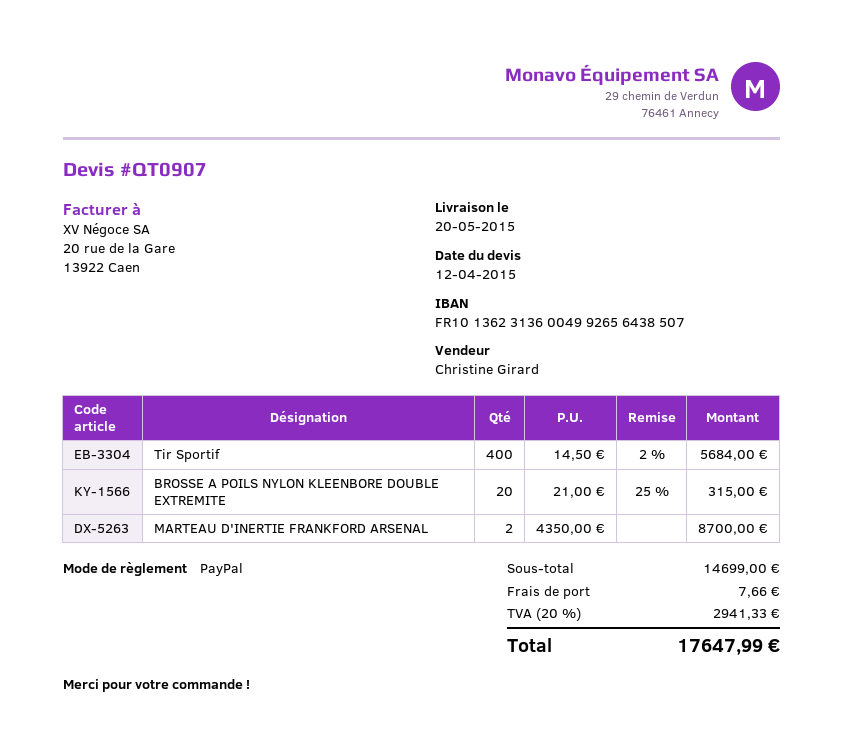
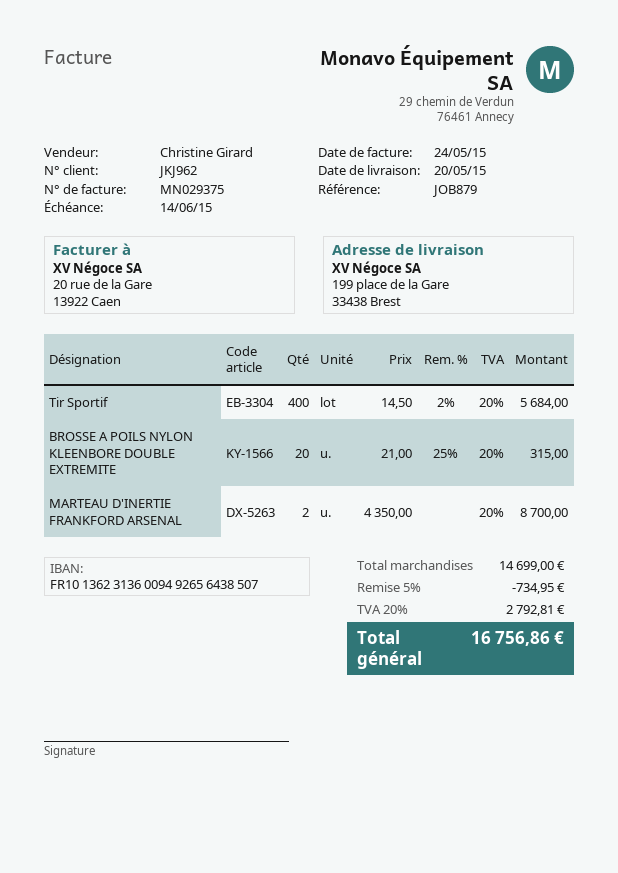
bank account: FR1013623136004992656438507 -> FR1013623136009492656438507
discount: none -> 5% = 734.95
shipping: 7.66 -> none
tax: 20% = 2941.33 -> 20% = 2792.81
total: 17647.99 -> 16756.86

